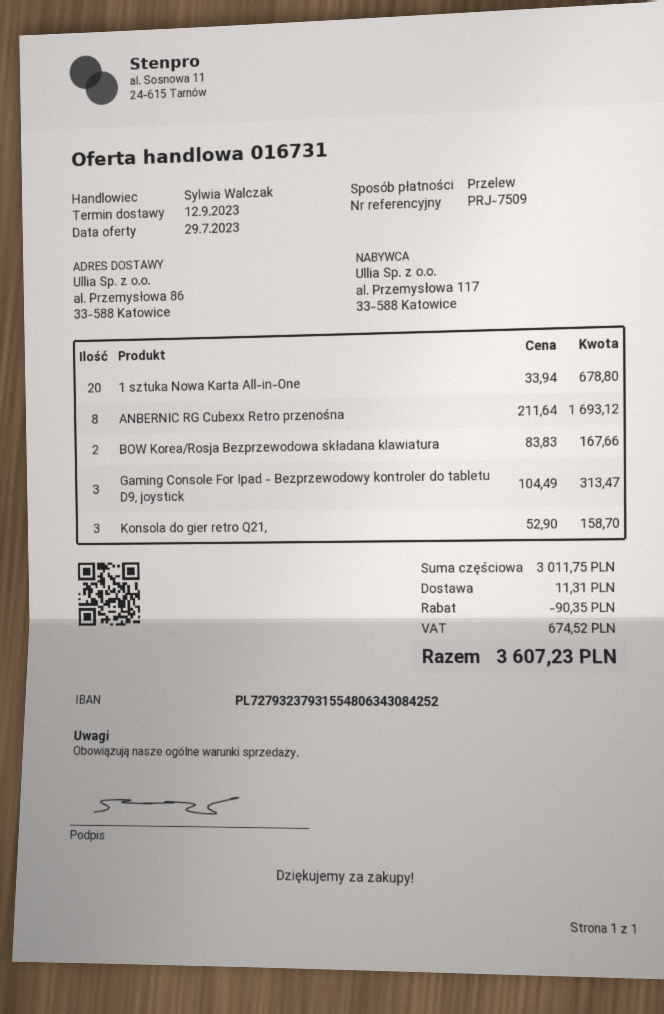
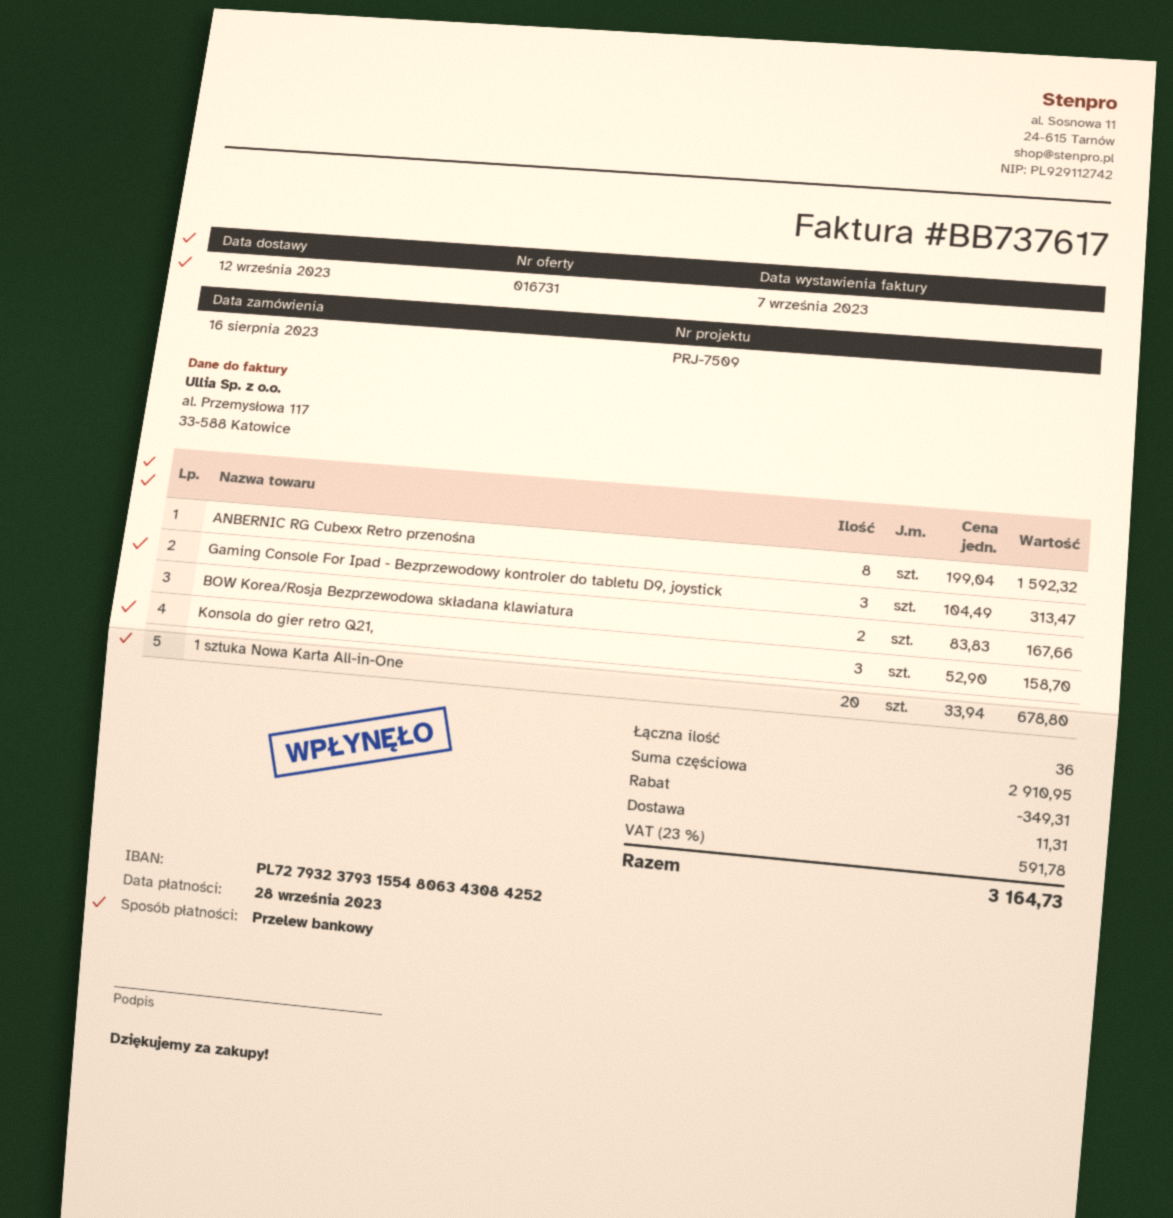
ANBERNIC RG Cubexx Retro przenośna: 8 x 211.64 = 1693.12 -> 8 x 199.04 = 1592.32
subtotal: 3011.75 -> 2910.95
discount: 90.35 -> 349.31
tax: 674.52 -> 591.78
total: 3607.23 -> 3164.73

